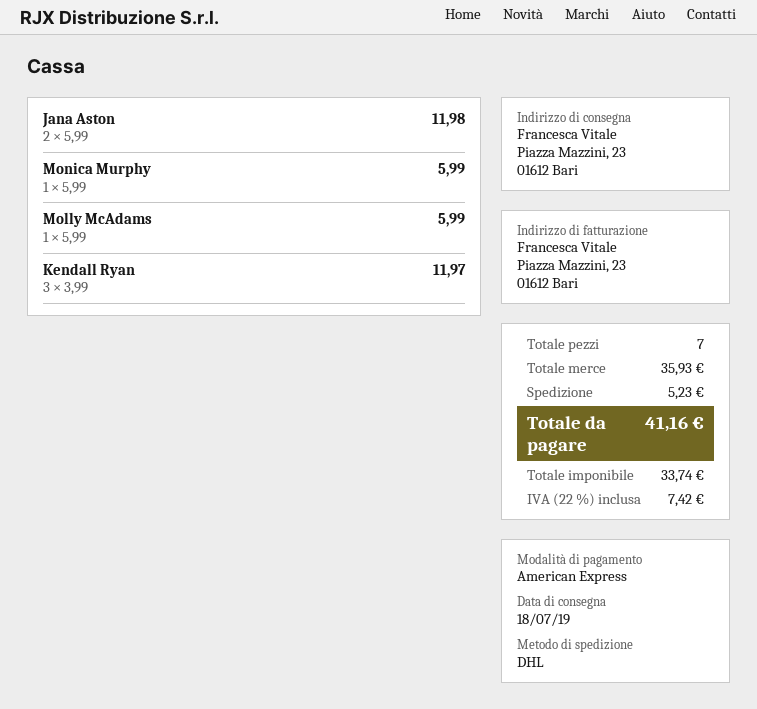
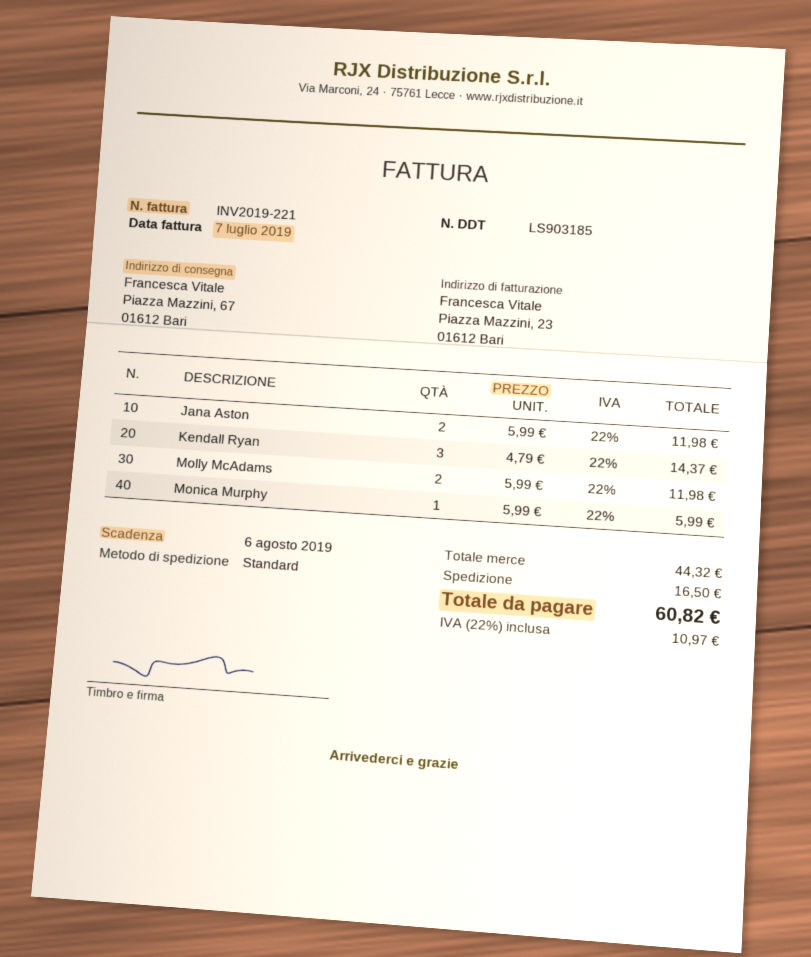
shipping method: DHL -> standard
ship to: Piazza Mazzini, 23, 01612 Bari -> Piazza Mazzini, 67, 01612 Bari
Molly McAdams: 1 x 5.99 = 5.99 -> 2 x 5.99 = 11.98
Kendall Ryan: 3 x 3.99 = 11.97 -> 3 x 4.79 = 14.37
subtotal: 35.93 -> 44.32
shipping: 5.23 -> 16.50
tax: 22% = 7.42 -> 22% = 10.97
total: 41.16 -> 60.82

